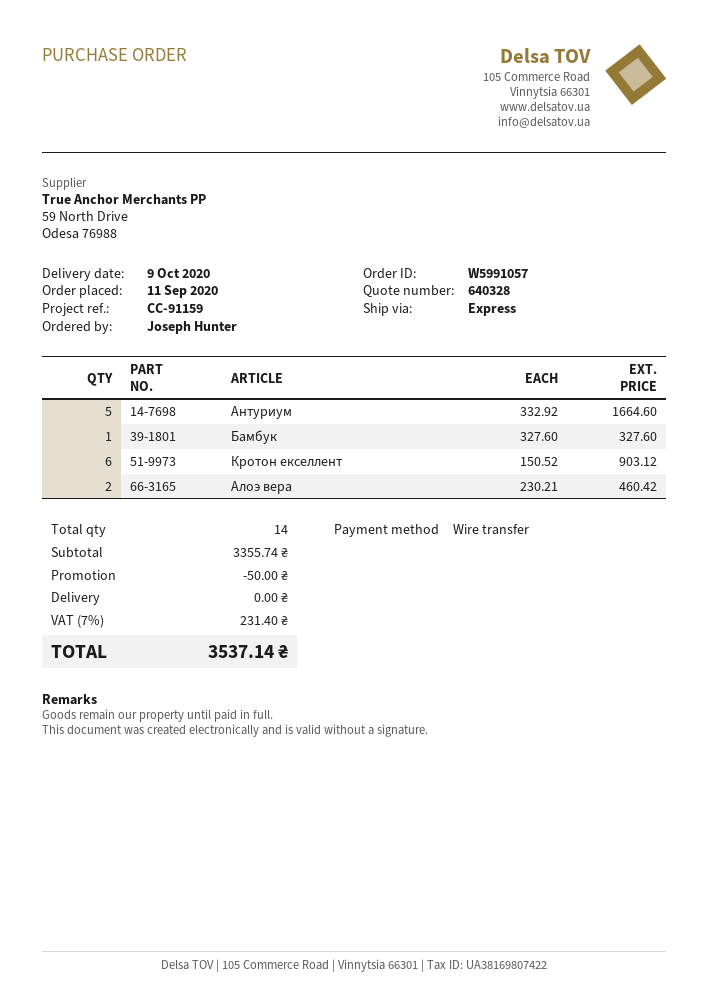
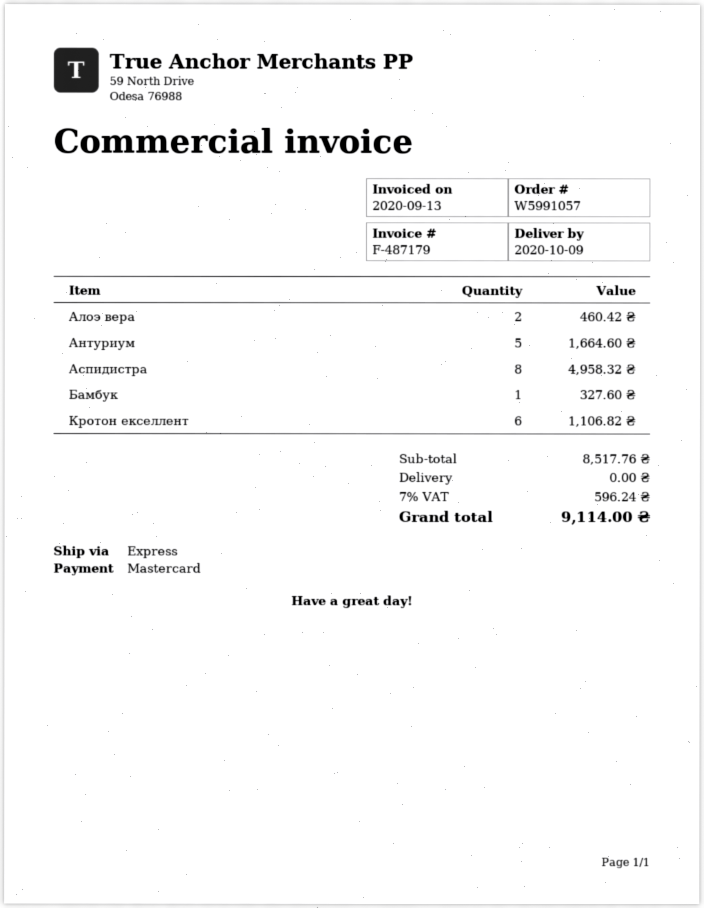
payment method: bank transfer -> Mastercard
Кротон екселлент: 6 for 903.12 -> 6 for 1106.82
Аспидистра: none -> 8 for 4958.32
subtotal: 3355.74 -> 8517.76
discount: 50.00 -> none
tax: 7% = 231.40 -> 7% = 596.24
total: 3537.14 -> 9114.00

